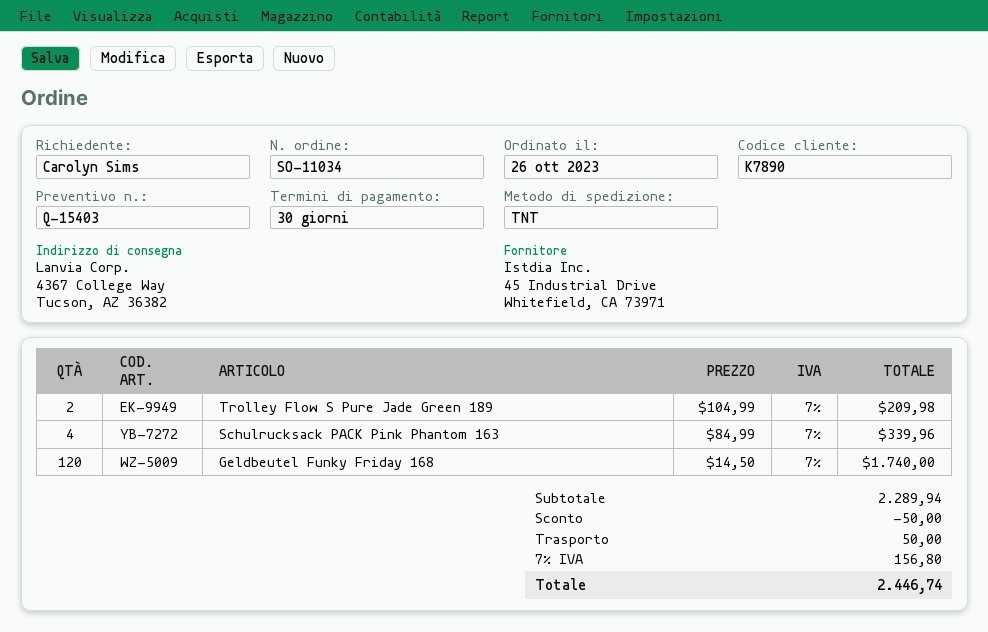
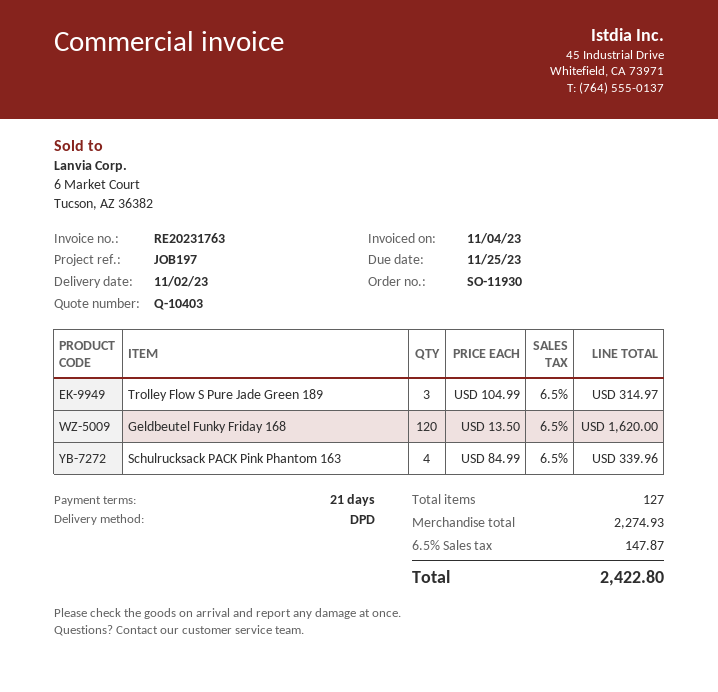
quote number: Q-15403 -> Q-10403
order number: SO-11034 -> SO-11930
payment terms: 30 days -> 21 days
shipping method: TNT -> DPD
Trolley Flow S Pure Jade Green 189: 2 x 104.99 = 209.98 -> 3 x 104.99 = 314.97
Geldbeutel Funky Friday 168: 120 x 14.50 = 1740.00 -> 120 x 13.50 = 1620.00
subtotal: 2289.94 -> 2274.93
discount: 50.00 -> none
shipping: 50.00 -> none
tax: 7% = 156.80 -> 6.5% = 147.87
total: 2446.74 -> 2422.80

